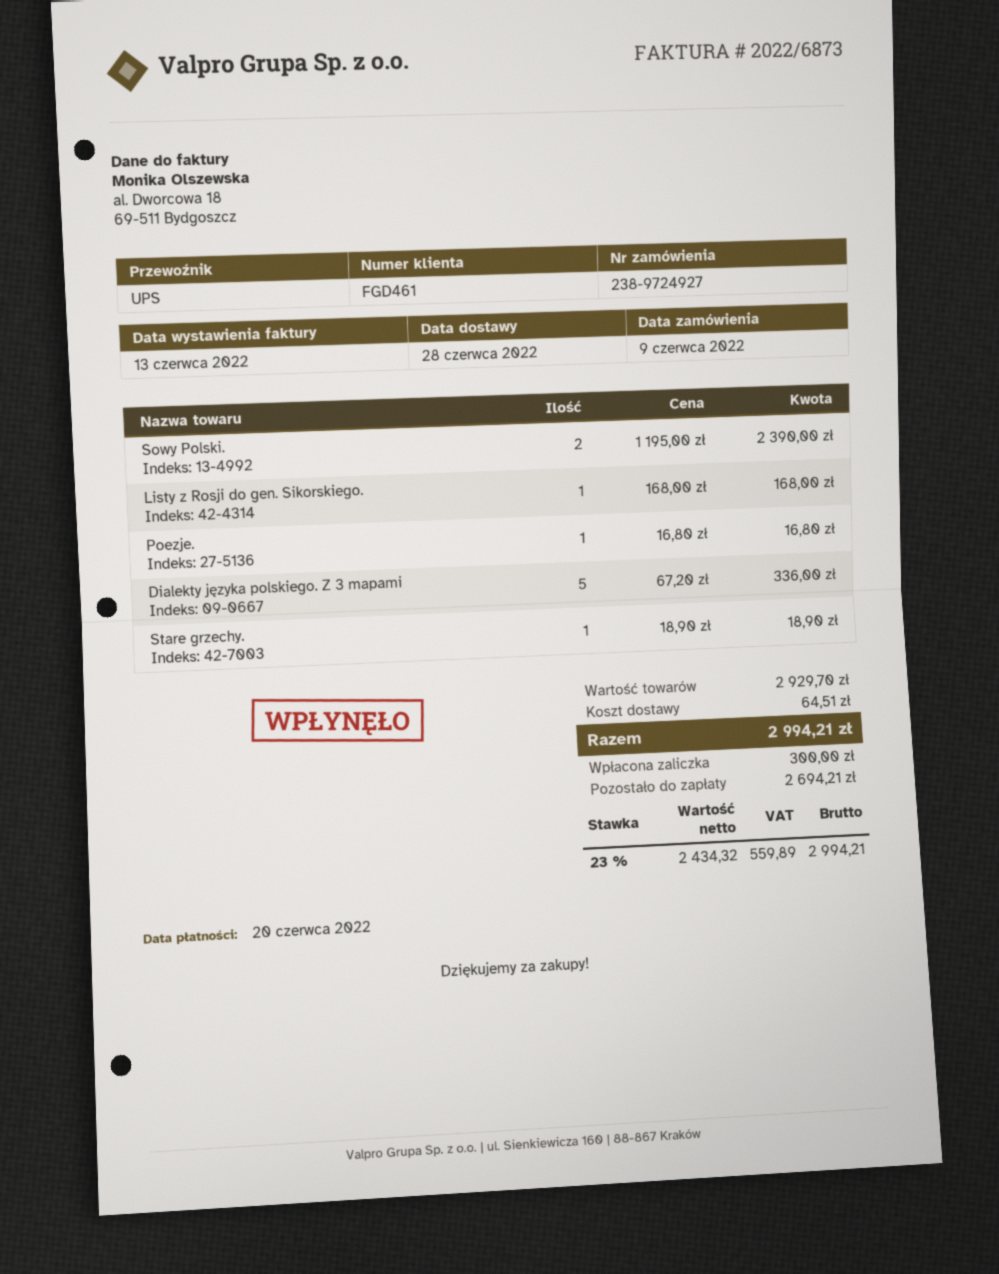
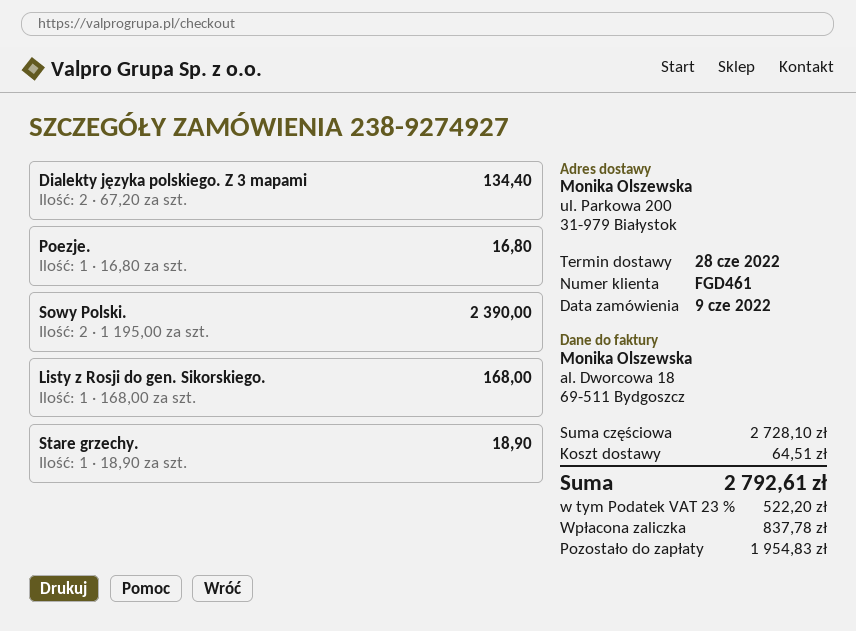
order number: 238-9724927 -> 238-9274927
Dialekty języka polskiego. Z 3 mapami: 5 x 67.20 = 336.00 -> 2 x 67.20 = 134.40
subtotal: 2929.70 -> 2728.10
tax: 23% = 559.89 -> 23% = 522.20
total: 2994.21 -> 2792.61
deposit: 300.00 -> 837.78
balance: 2694.21 -> 1954.83

